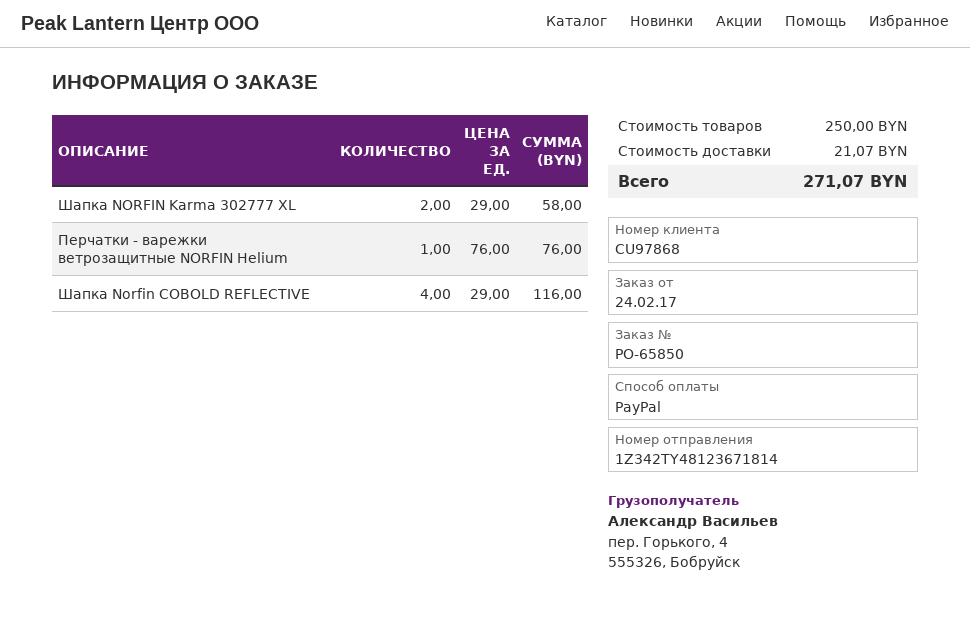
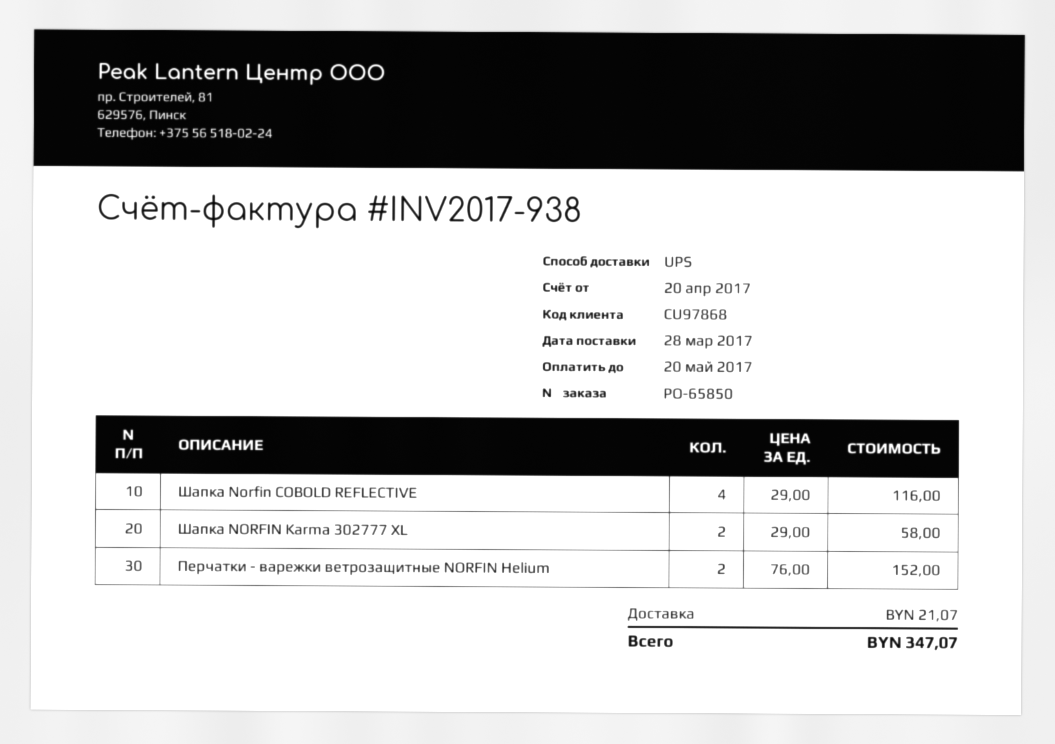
Перчатки - варежки ветрозащитные NORFIN Helium: 1 x 76.00 = 76.00 -> 2 x 76.00 = 152.00
total: 271.07 -> 347.07

